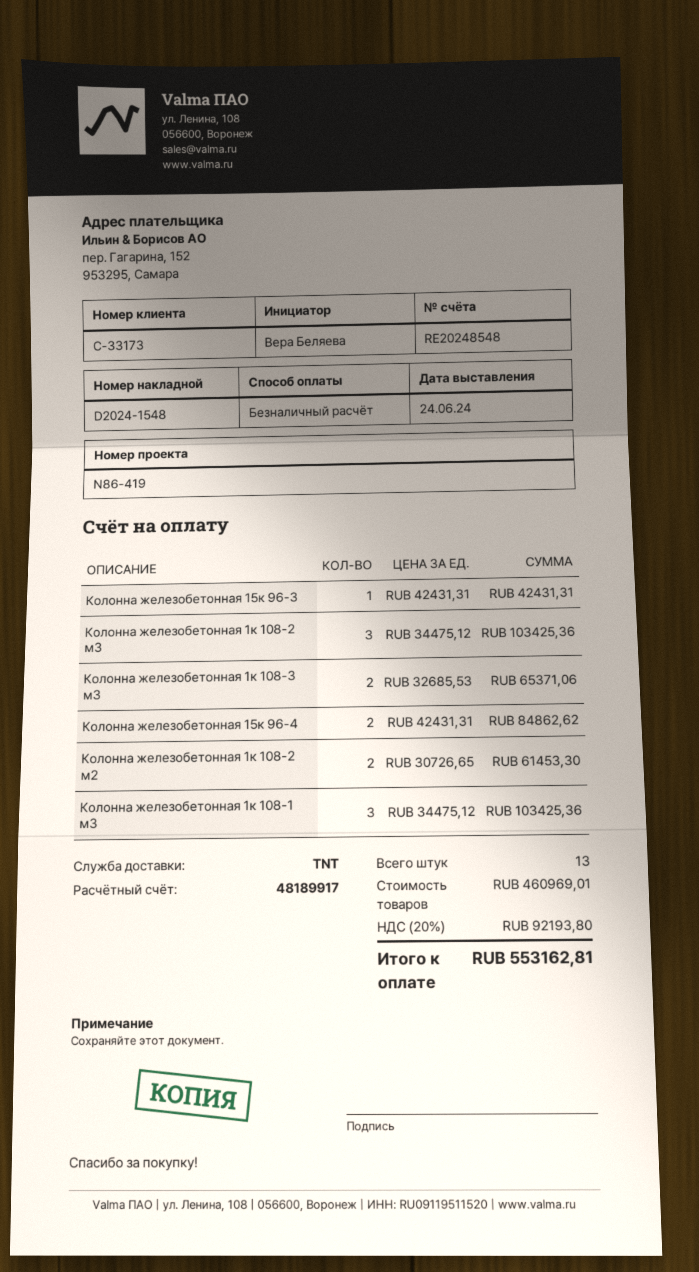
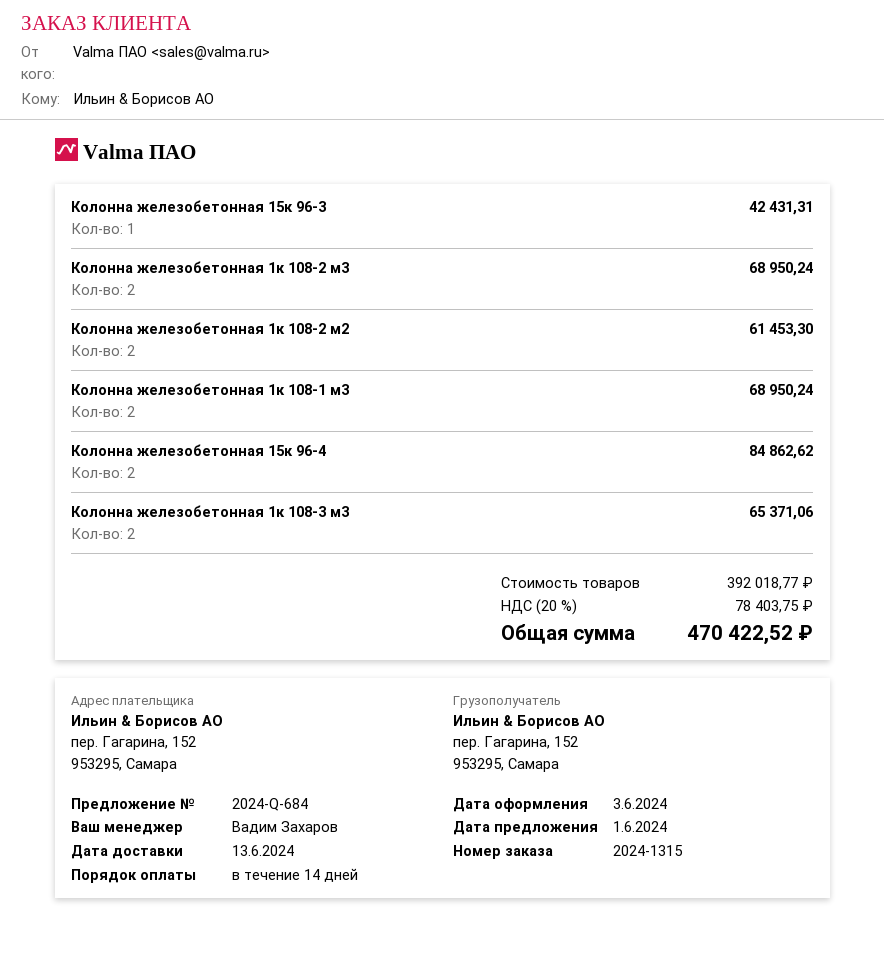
Колонна железобетонная 1к 108-2 м3: 3 for 103425.36 -> 2 for 68950.24
Колонна железобетонная 1к 108-1 м3: 3 for 103425.36 -> 2 for 68950.24
subtotal: 460969.01 -> 392018.77
tax: 20% = 92193.80 -> 20% = 78403.75
total: 553162.81 -> 470422.52

